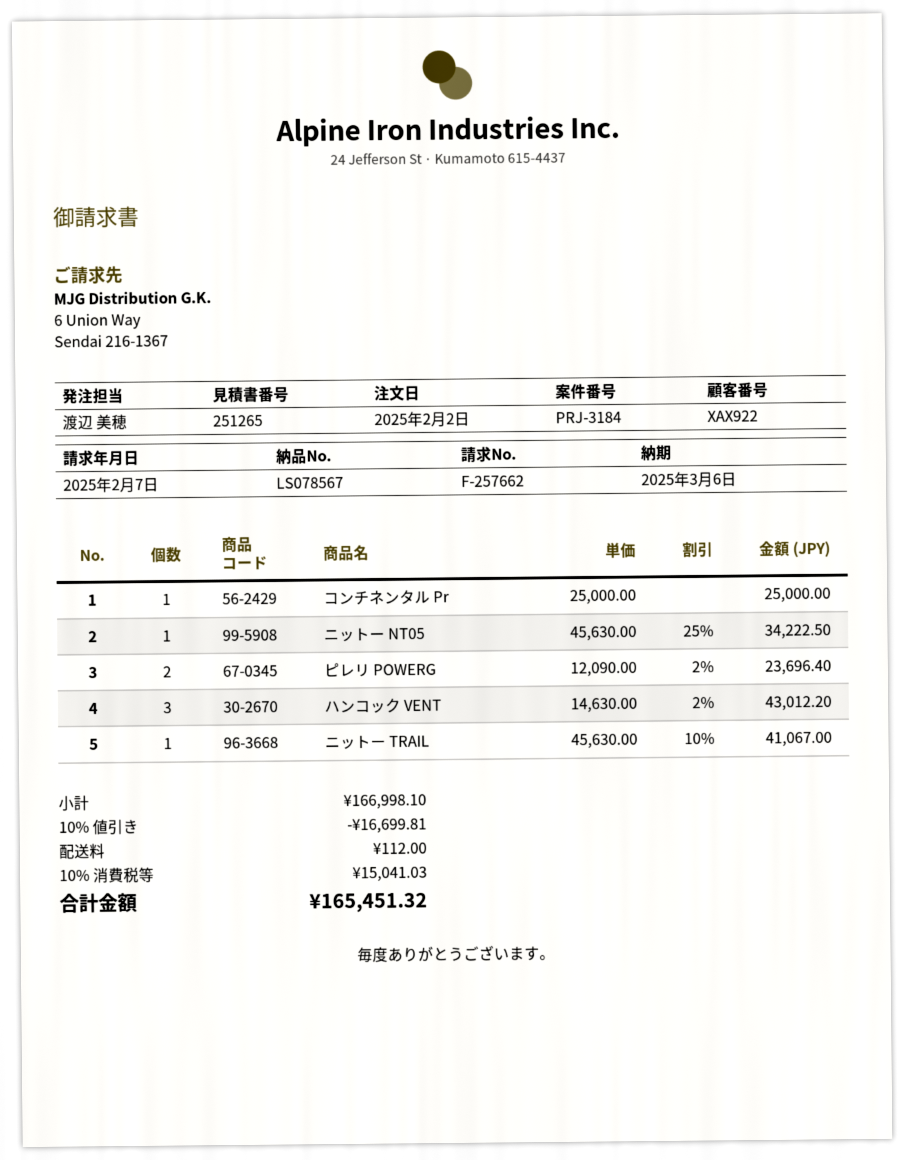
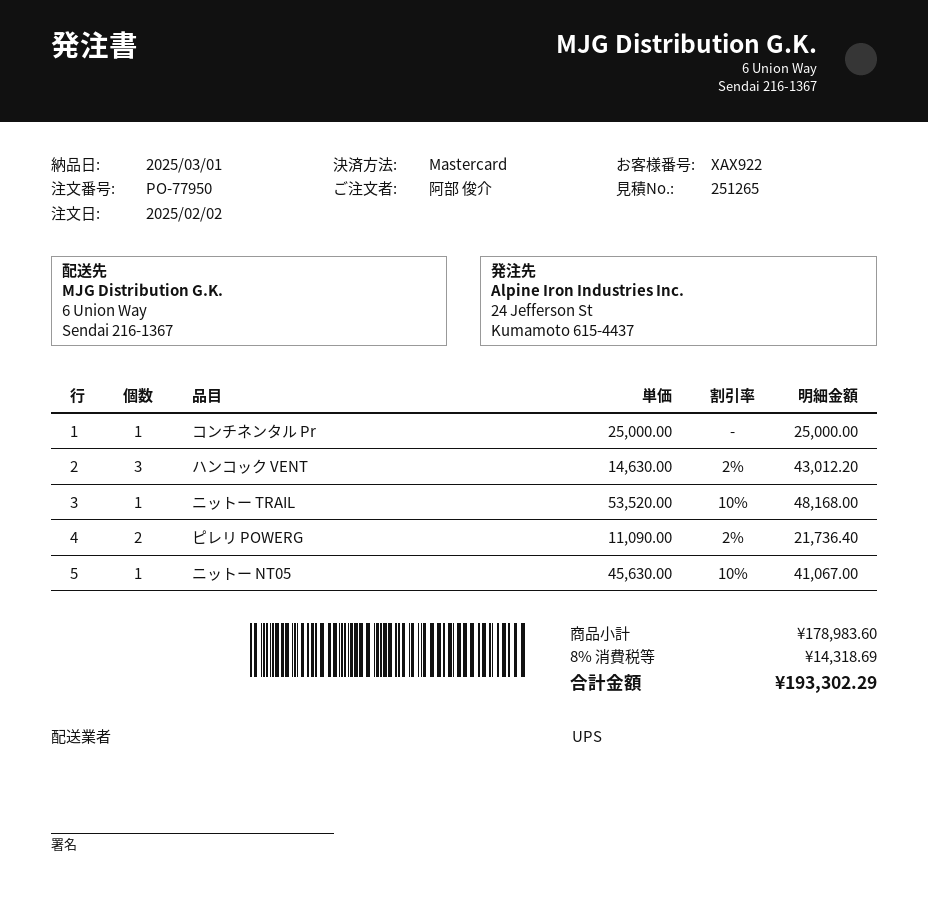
delivery date: 2025-03-06 -> 2025-03-01
ordered by: 渡辺 美穂 -> 阿部 俊介
ニットー NT05: 1 x 45630.00 - 25% = 34222.50 -> 1 x 45630.00 - 10% = 41067.00
ピレリ POWERG: 2 x 12090.00 - 2% = 23696.40 -> 2 x 11090.00 - 2% = 21736.40
ニットー TRAIL: 1 x 45630.00 - 10% = 41067.00 -> 1 x 53520.00 - 10% = 48168.00
subtotal: 166998.10 -> 178983.60
discount: 10% = 16699.81 -> none
shipping: 112.00 -> none
tax: 10% = 15041.03 -> 8% = 14318.69
total: 165451.32 -> 193302.29

